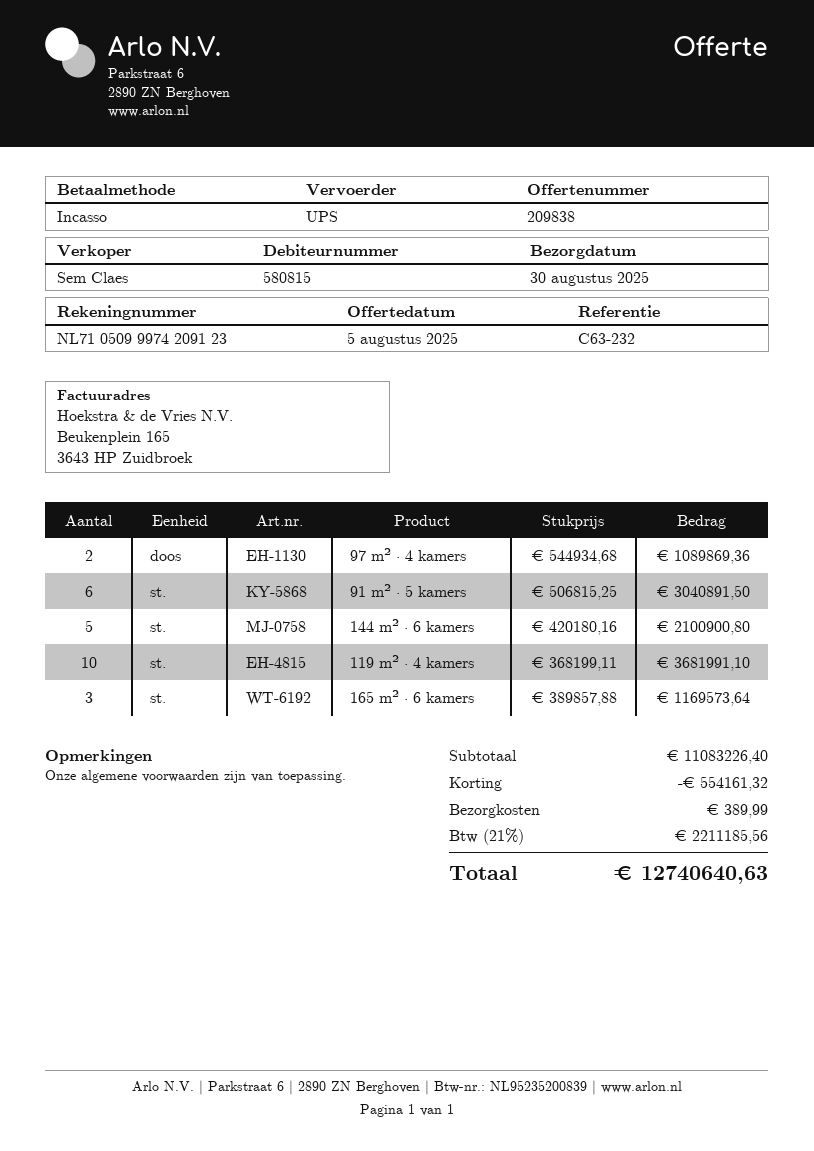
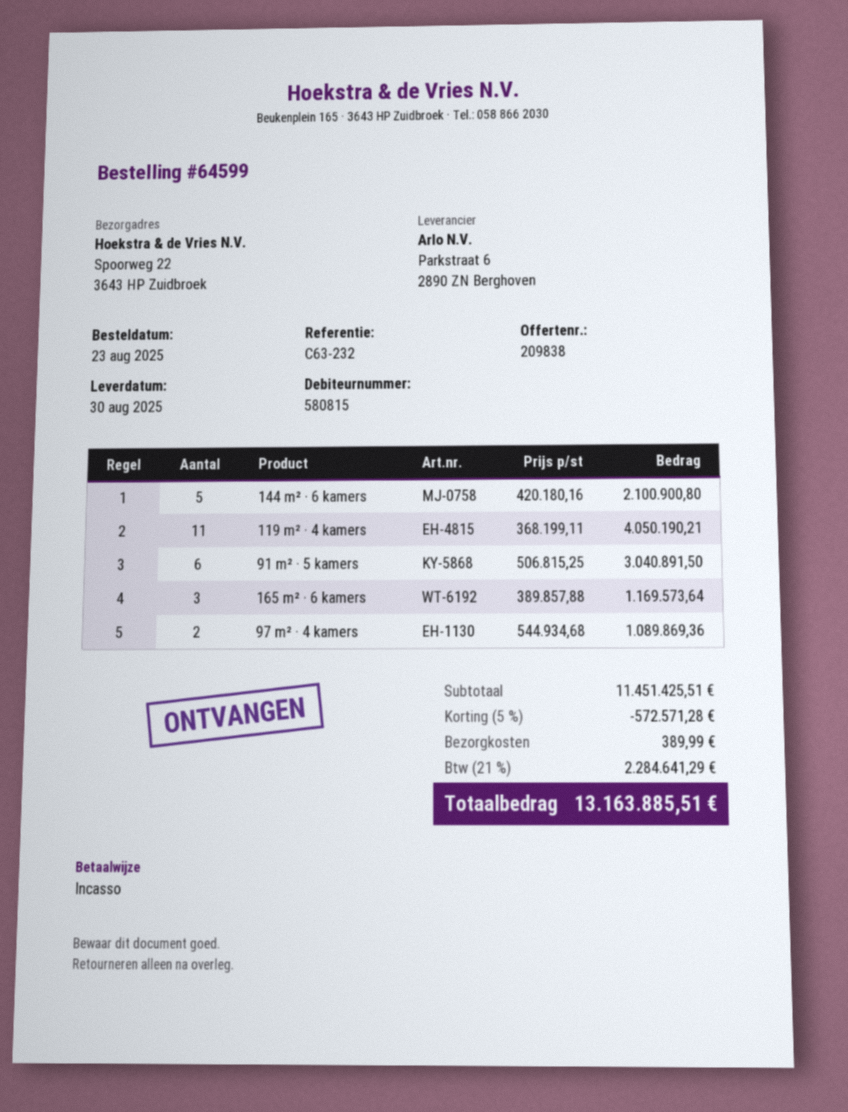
119 m² · 4 kamers: 10 x 368199.11 = 3681991.10 -> 11 x 368199.11 = 4050190.21
subtotal: 11083226.40 -> 11451425.51
discount: 554161.32 -> 572571.28
tax: 21% = 2211185.56 -> 21% = 2284641.29
total: 12740640.63 -> 13163885.51

